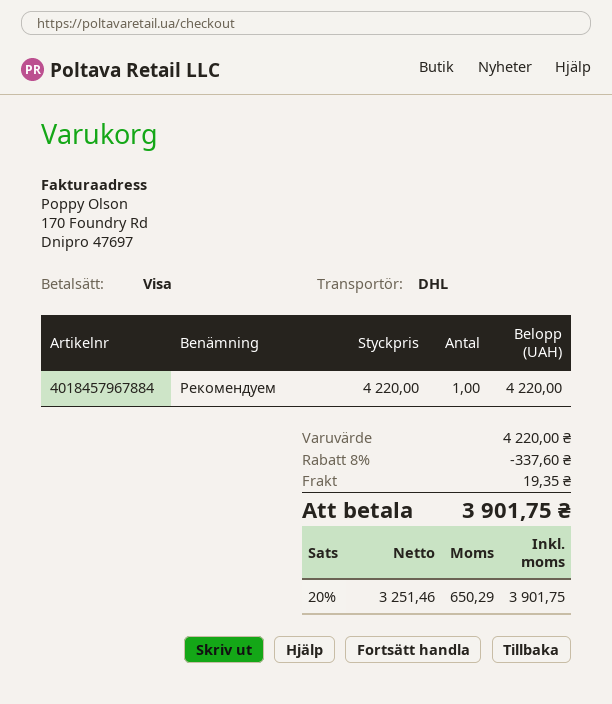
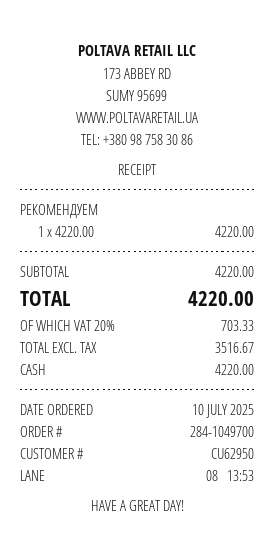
payment method: Visa -> cash
discount: 8% = 337.60 -> none
shipping: 19.35 -> none
net: 3251.46 -> 3516.67
tax: 20% = 650.29 -> 20% = 703.33
total: 3901.75 -> 4220.00

